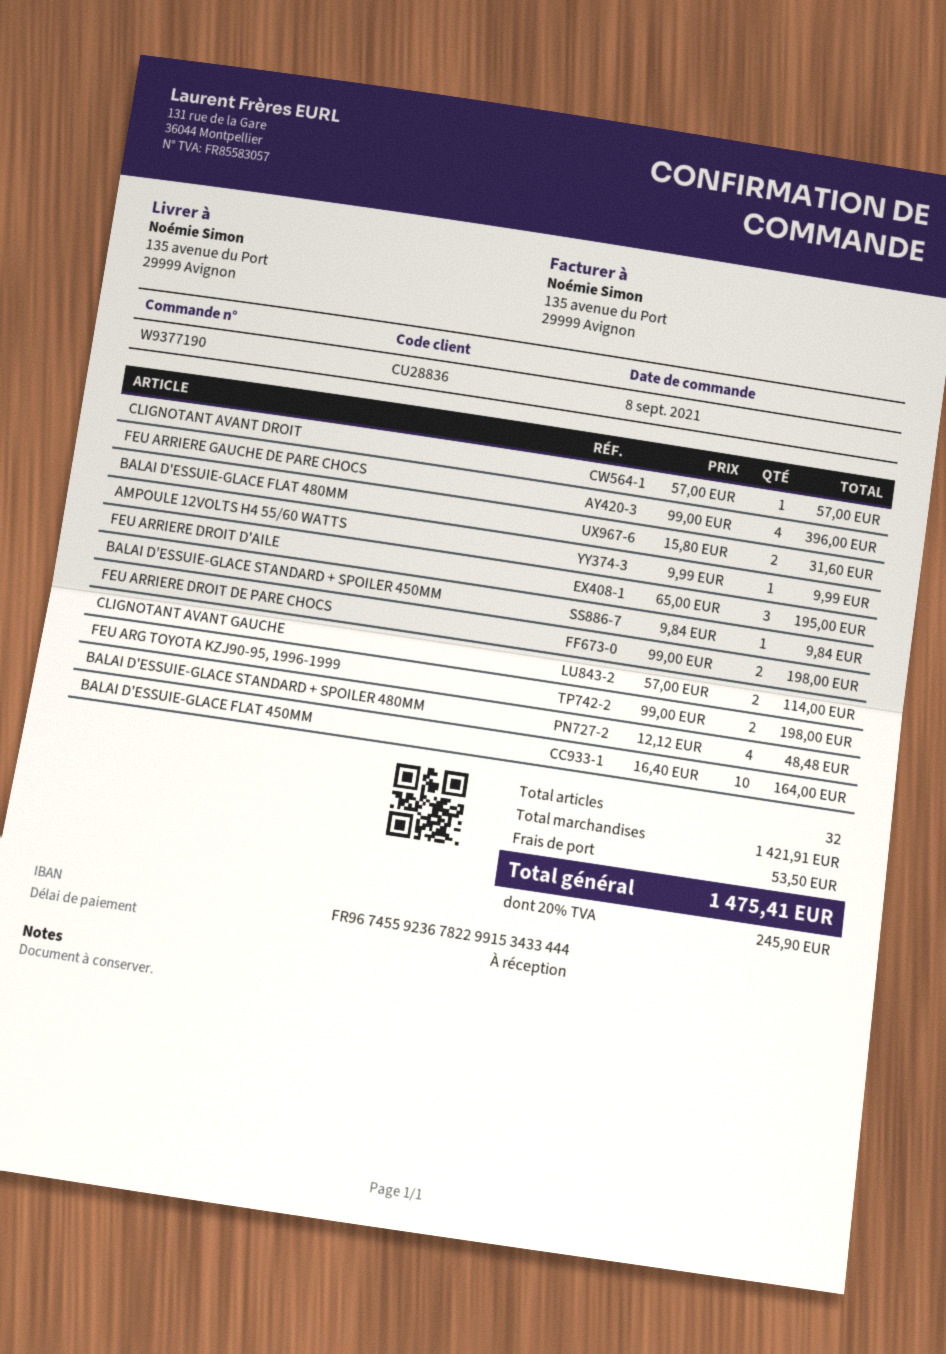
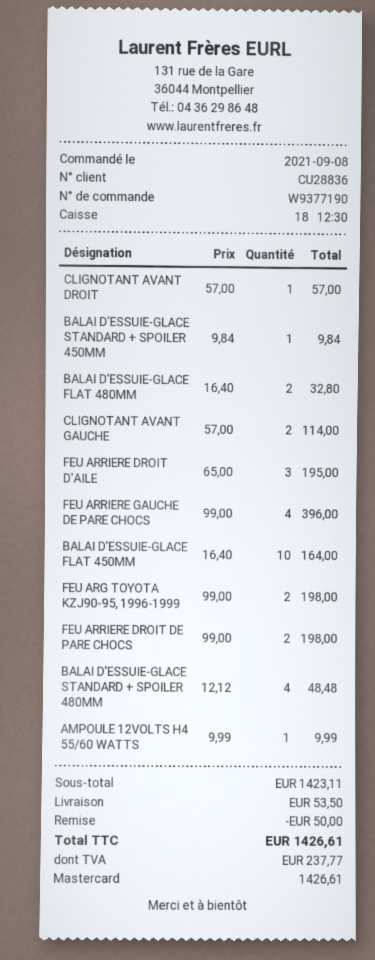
BALAI D'ESSUIE-GLACE FLAT 480MM: 2 x 15.80 = 31.60 -> 2 x 16.40 = 32.80
subtotal: 1421.91 -> 1423.11
discount: none -> 50.00
tax: 245.90 -> 237.77
total: 1475.41 -> 1426.61

